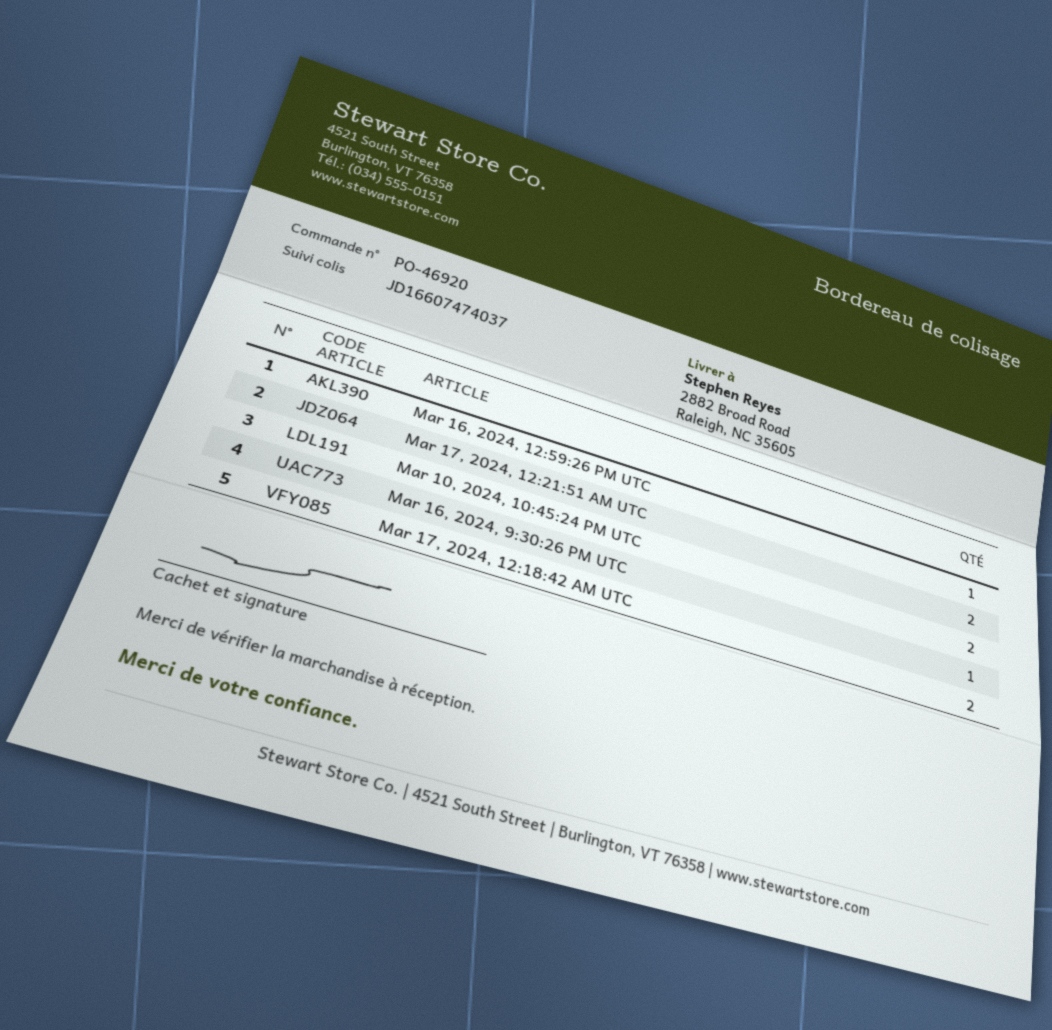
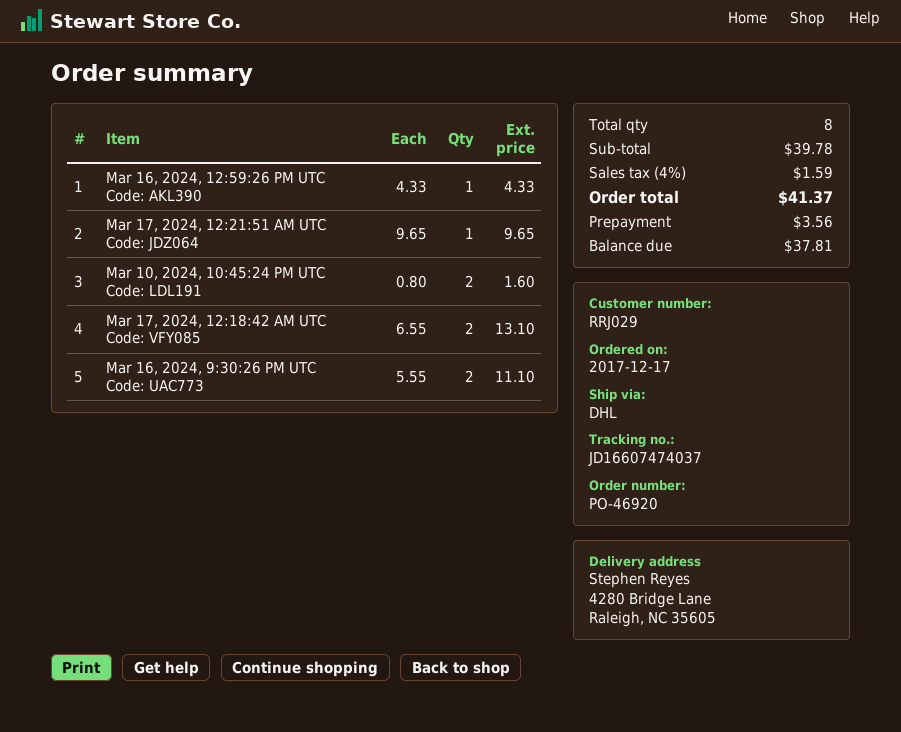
ship to: 2882 Broad Road, Raleigh, NC 35605 -> 4280 Bridge Lane, Raleigh, NC 35605
Mar 17, 2024, 12:21:51 AM UTC: 2 -> 1
Mar 16, 2024, 9:30:26 PM UTC: 1 -> 2

